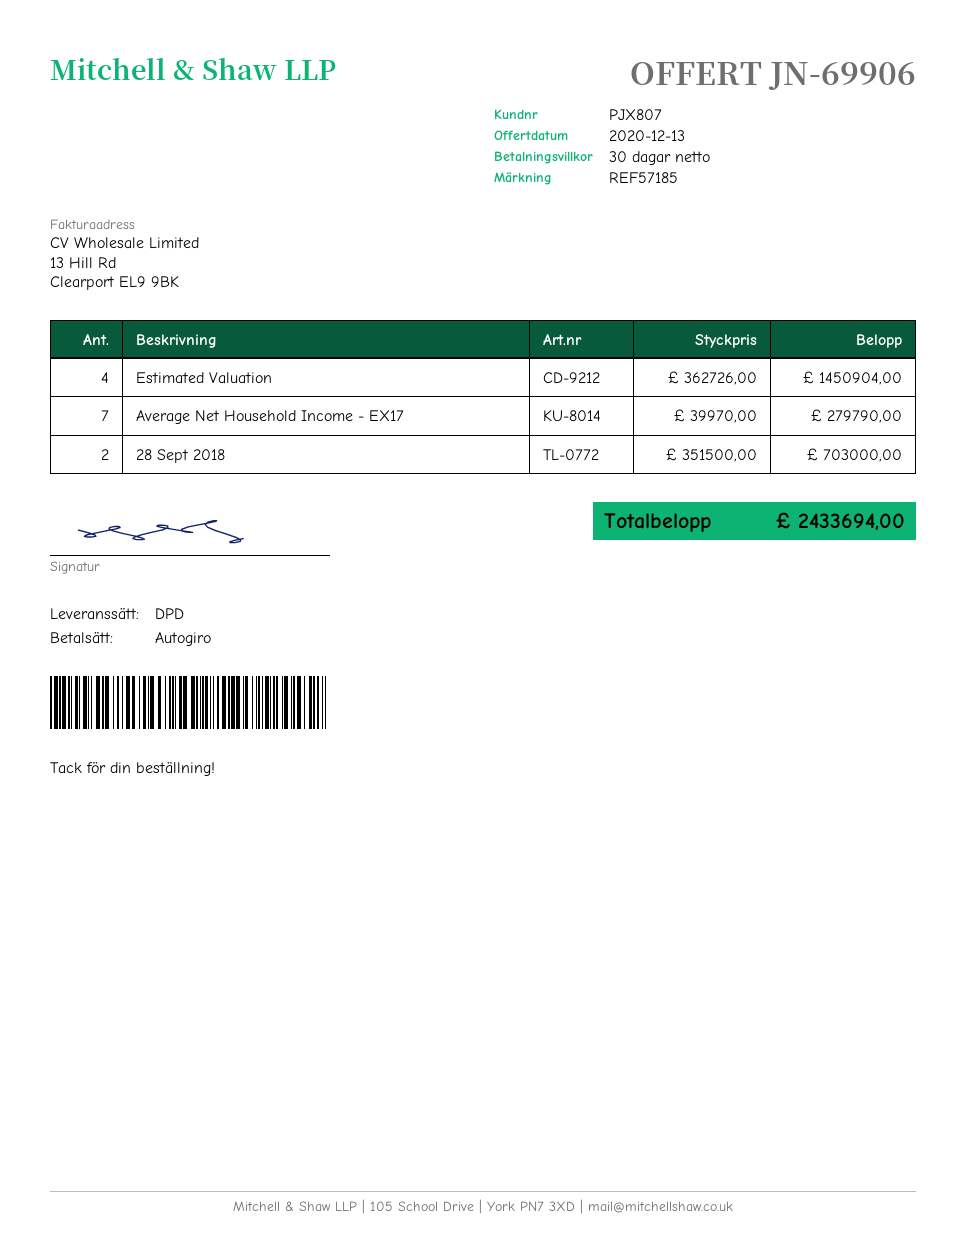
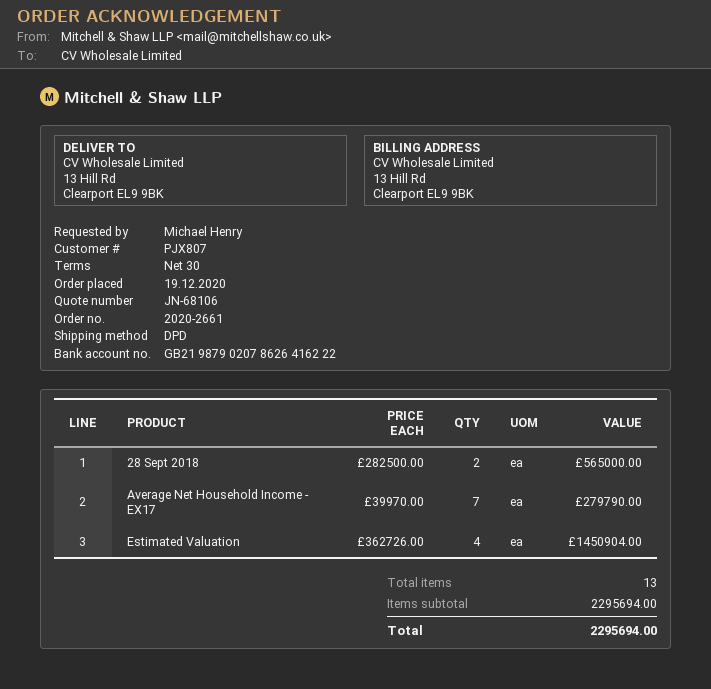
quote number: JN-69906 -> JN-68106
28 Sept 2018: 2 x 351500.00 = 703000.00 -> 2 x 282500.00 = 565000.00
total: 2433694.00 -> 2295694.00

